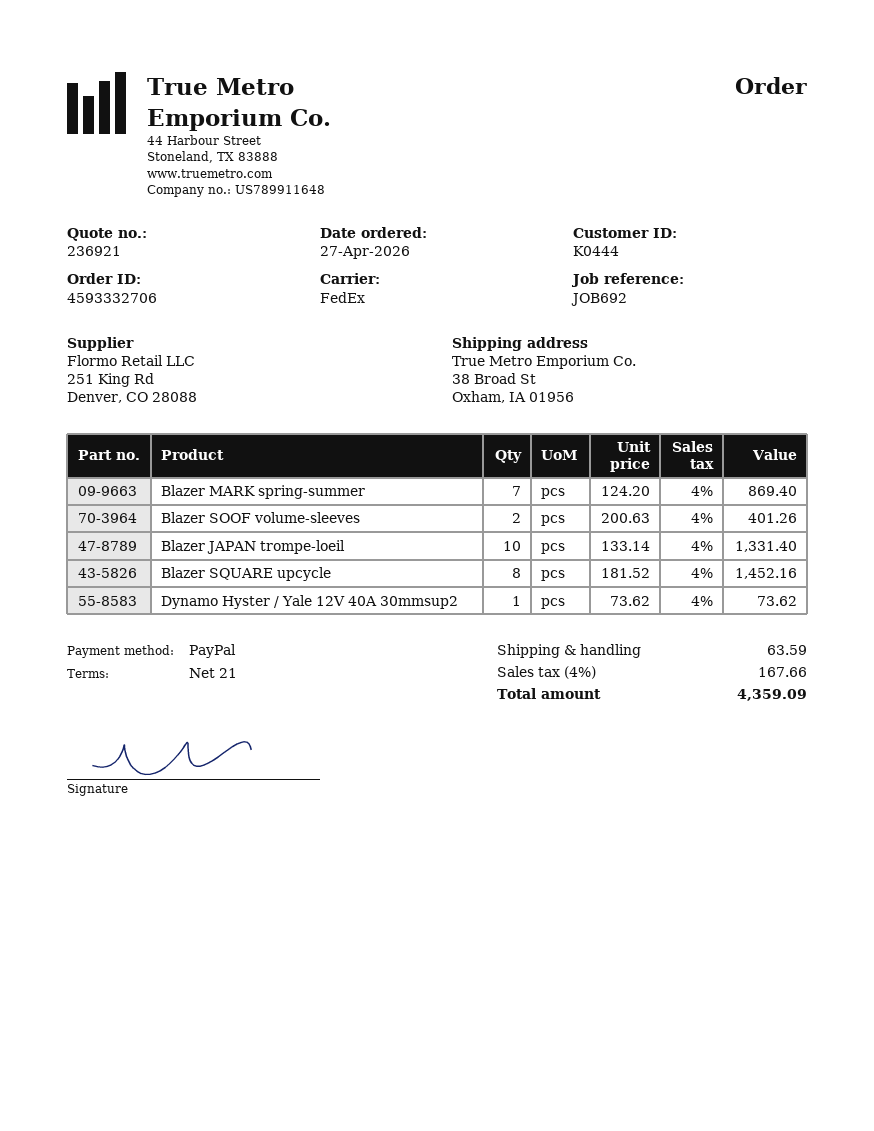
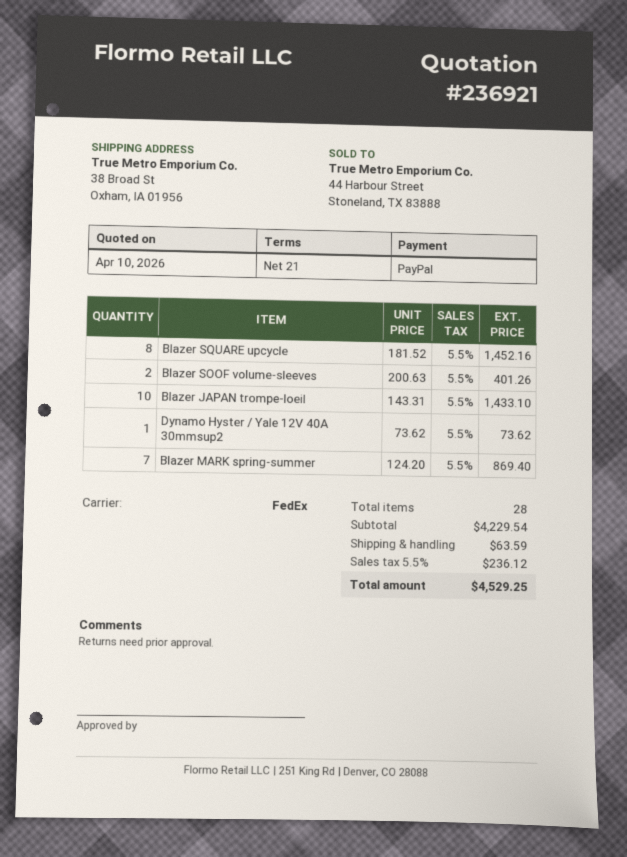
Blazer JAPAN trompe-loeil: 10 x 133.14 = 1331.40 -> 10 x 143.31 = 1433.10
tax: 4% = 167.66 -> 5.5% = 236.12
total: 4359.09 -> 4529.25

